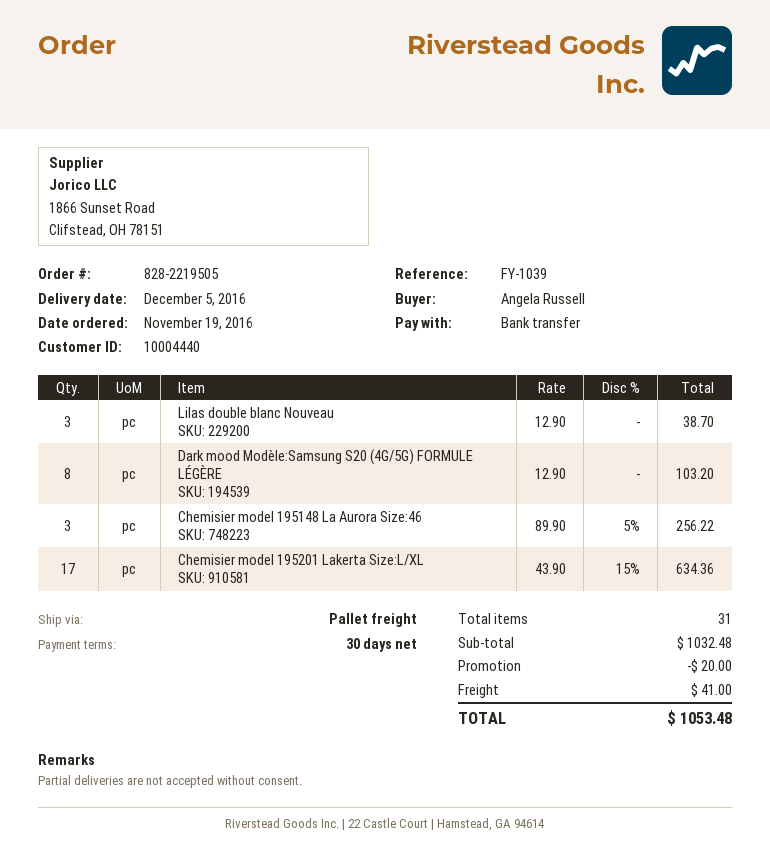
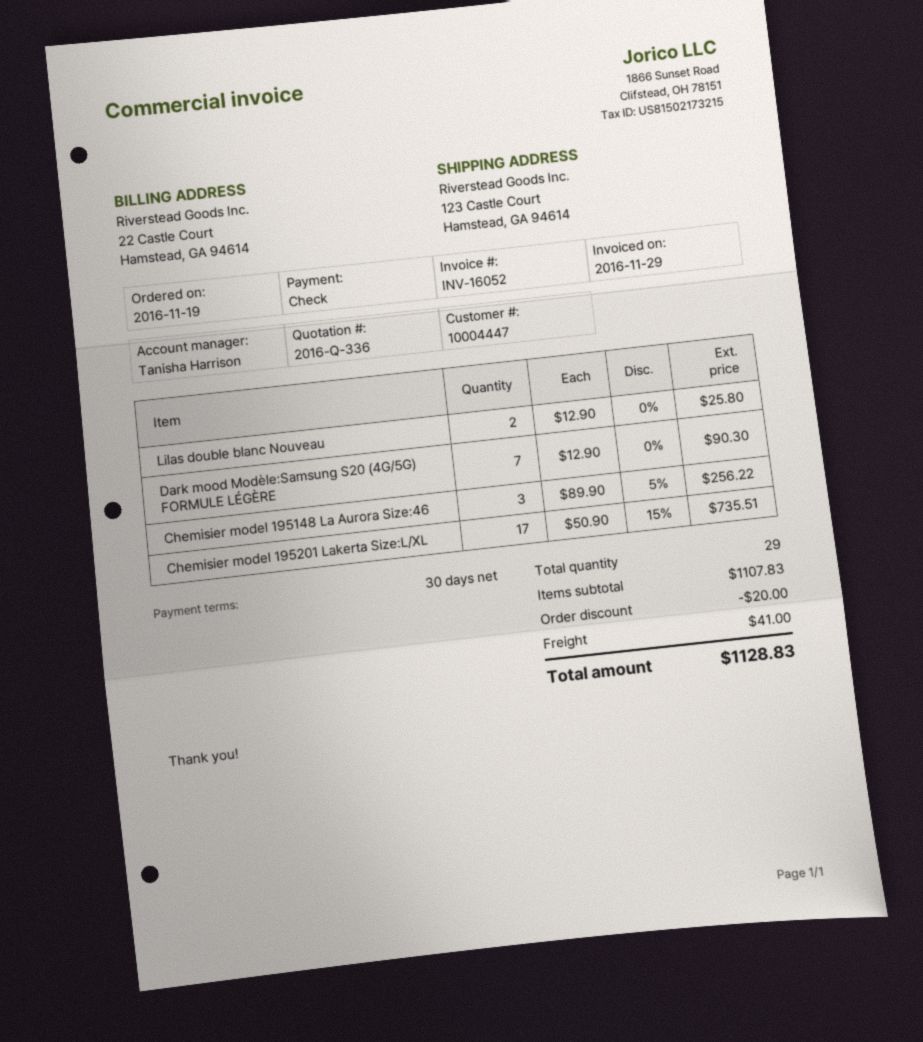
customer number: 10004440 -> 10004447
payment method: bank transfer -> cheque
Lilas double blanc Nouveau: 3 x 12.90 = 38.70 -> 2 x 12.90 = 25.80
Dark mood Modèle:Samsung S20 (4G/5G) FORMULE LÉGÈRE: 8 x 12.90 = 103.20 -> 7 x 12.90 = 90.30
Chemisier model 195201 Lakerta Size:L/XL: 17 x 43.90 - 15% = 634.36 -> 17 x 50.90 - 15% = 735.51
total quantity: 31 -> 29
subtotal: 1032.48 -> 1107.83
total: 1053.48 -> 1128.83

